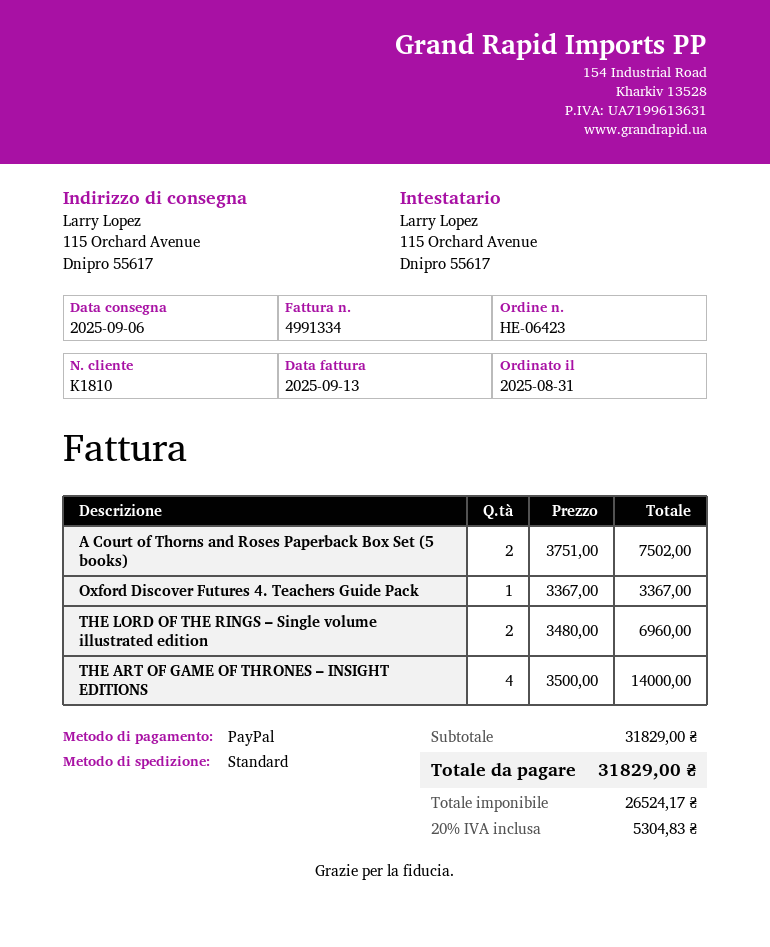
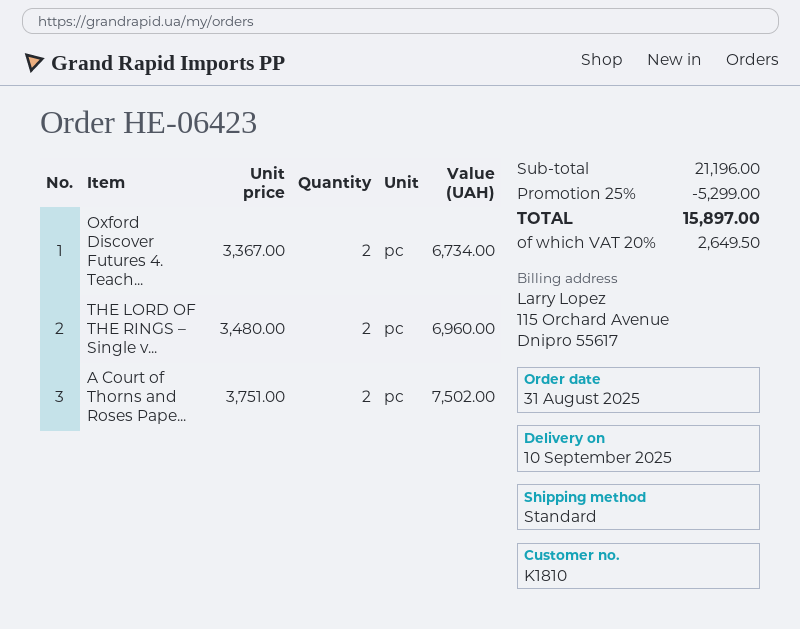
delivery date: 2025-09-06 -> 2025-09-10
Oxford Discover Futures 4. Teachers Guide Pack: 1 x 3367.00 = 3367.00 -> 2 x 3367.00 = 6734.00
THE ART OF GAME OF THRONES – INSIGHT EDITIONS: 4 x 3500.00 = 14000.00 -> none
subtotal: 31829.00 -> 21196.00
discount: none -> 25% = 5299.00
tax: 20% = 5304.83 -> 20% = 2649.50
total: 31829.00 -> 15897.00

